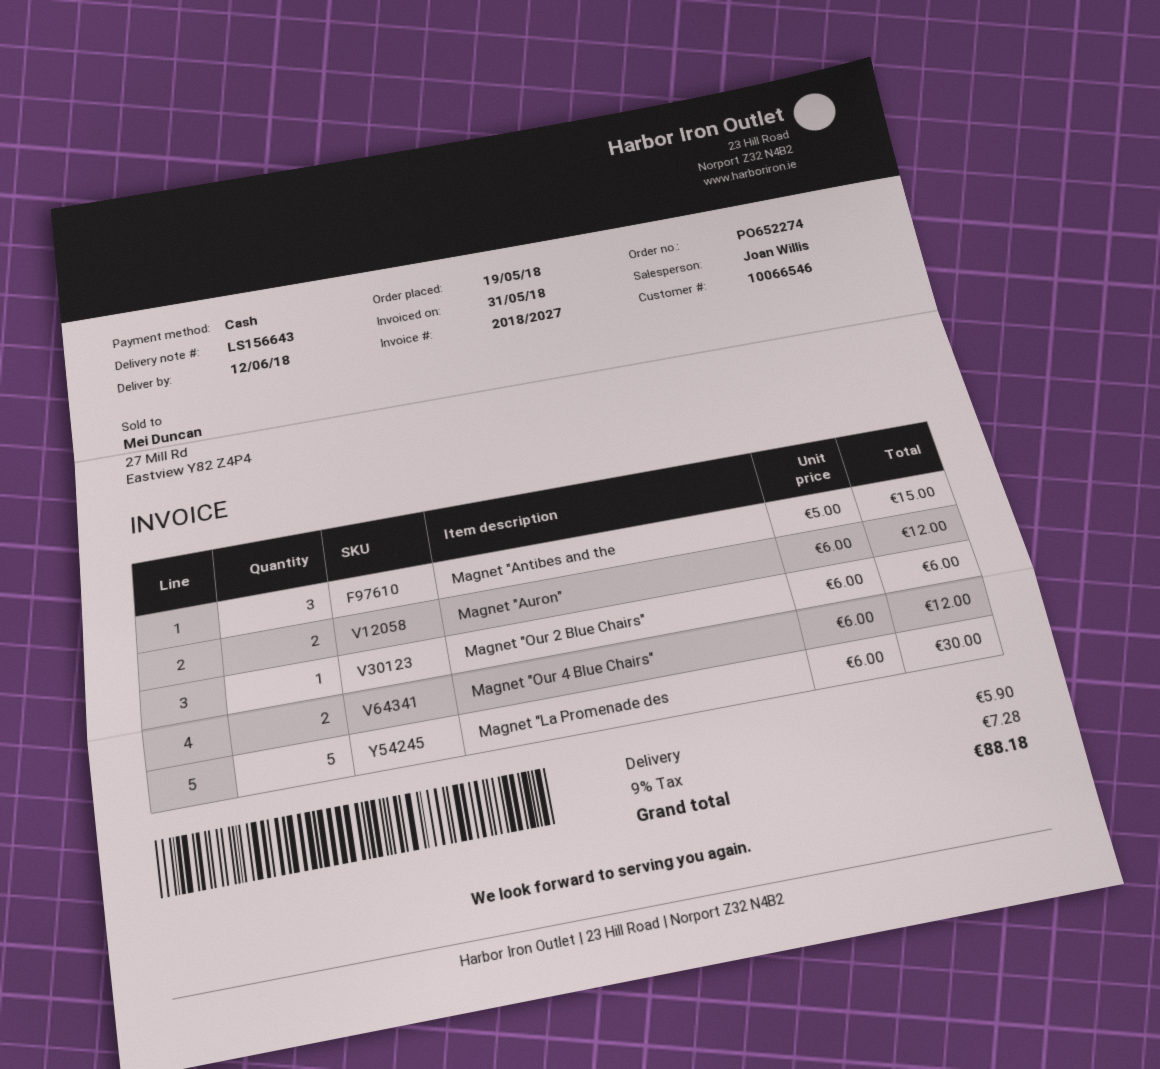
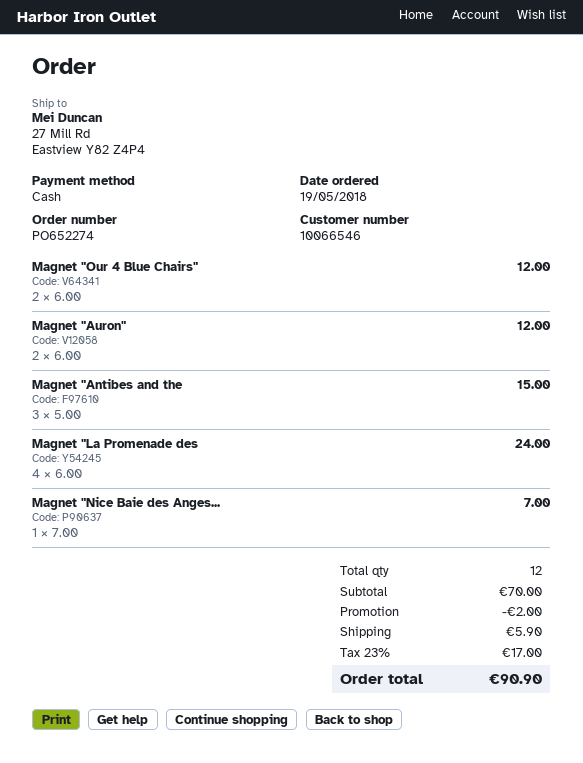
Magnet "Our 2 Blue Chairs": 1 x 6.00 = 6.00 -> none
Magnet "La Promenade des: 5 x 6.00 = 30.00 -> 4 x 6.00 = 24.00
Magnet "Nice Baie des Anges...: none -> 1 x 7.00 = 7.00
discount: none -> 2.00
tax: 9% = 7.28 -> 23% = 17.00
total: 88.18 -> 90.90

